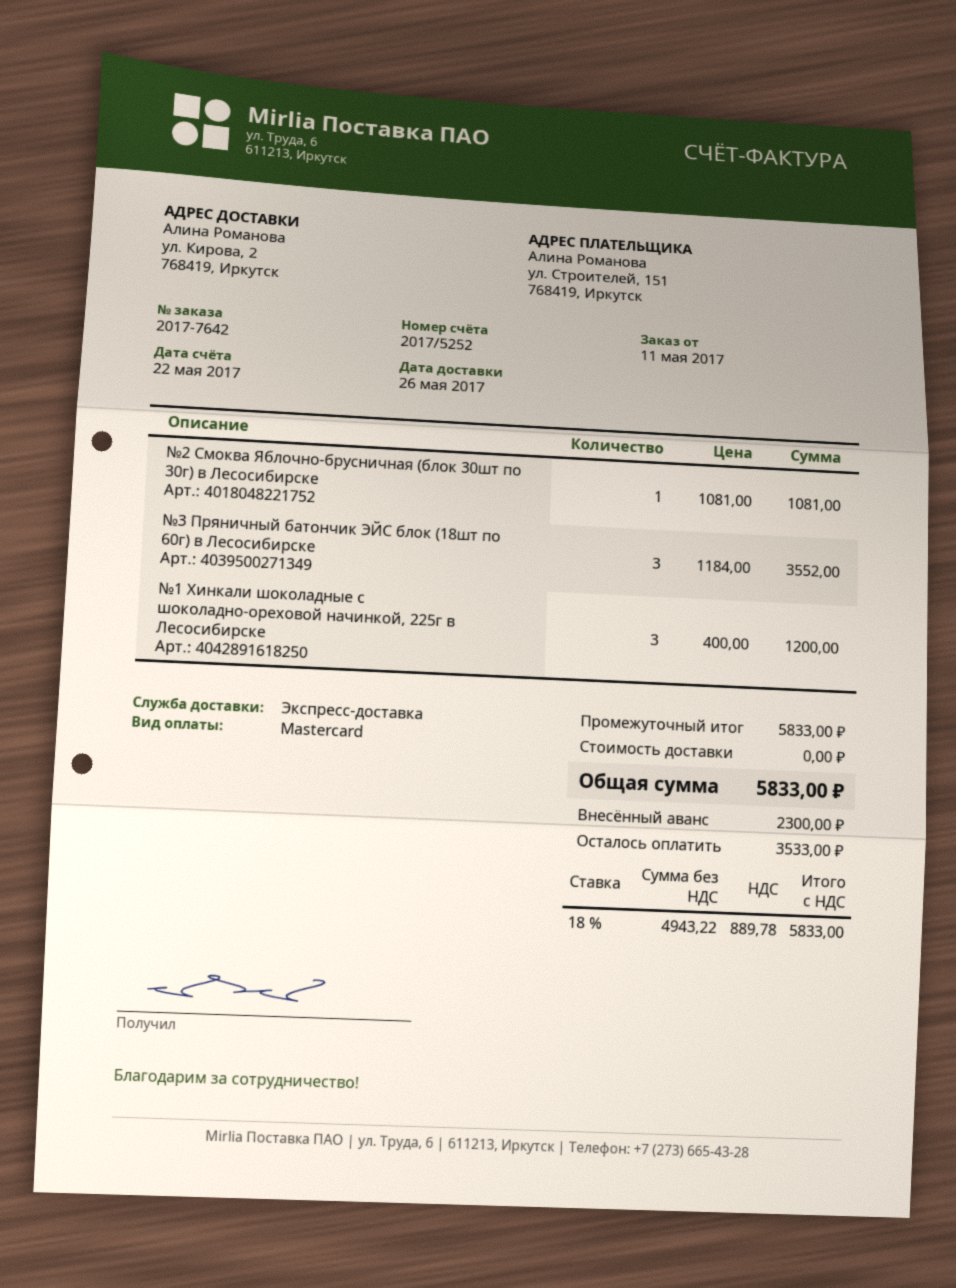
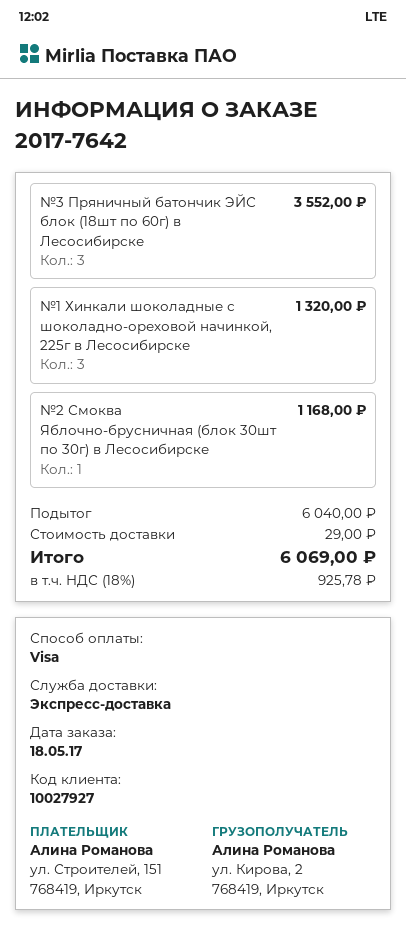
order date: 2017-05-11 -> 2017-05-18
payment method: Mastercard -> Visa
№2 Смоква Яблочно-брусничная (блок 30шт по 30г) в Лесосибирске: 1 for 1081.00 -> 1 for 1168.00
№1 Хинкали шоколадные с шоколадно-ореховой начинкой, 225г в Лесосибирске: 3 for 1200.00 -> 3 for 1320.00
subtotal: 5833.00 -> 6040.00
shipping: 0.00 -> 29.00
tax: 18% = 889.78 -> 18% = 925.78
total: 5833.00 -> 6069.00

